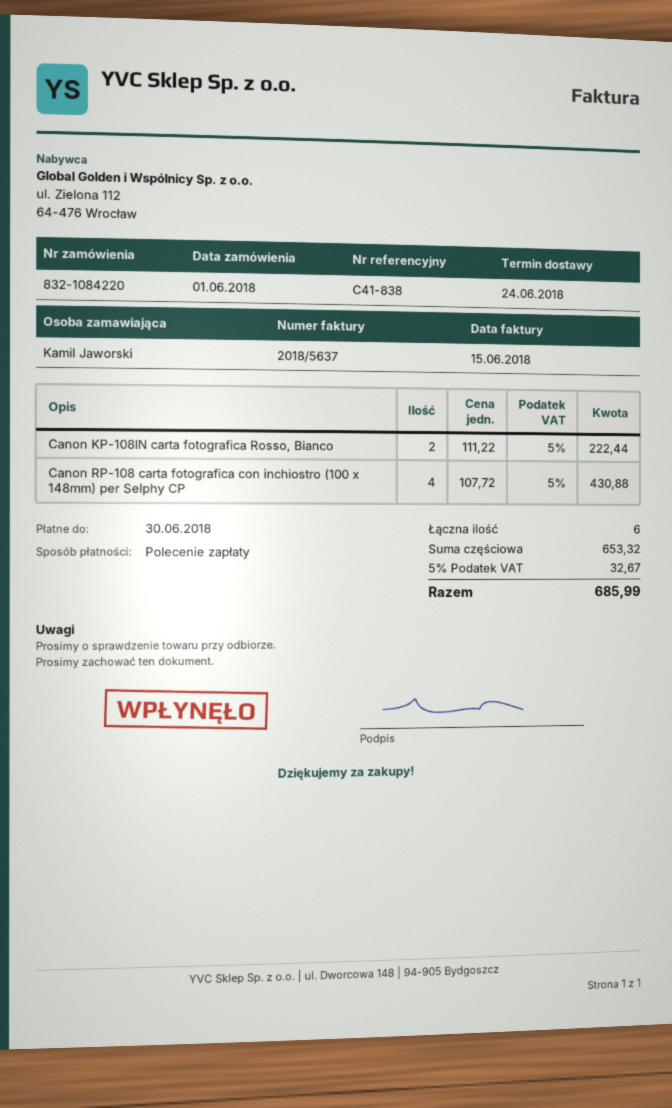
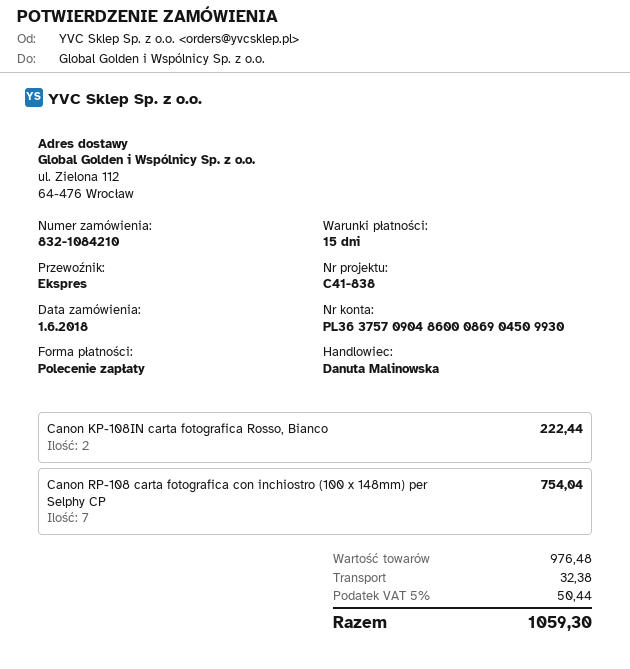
order number: 832-1084220 -> 832-1084210
Canon RP-108 carta fotografica con inchiostro (100 x 148mm) per Selphy CP: 4 for 430.88 -> 7 for 754.04
subtotal: 653.32 -> 976.48
shipping: none -> 32.38
tax: 5% = 32.67 -> 5% = 50.44
total: 685.99 -> 1059.30

